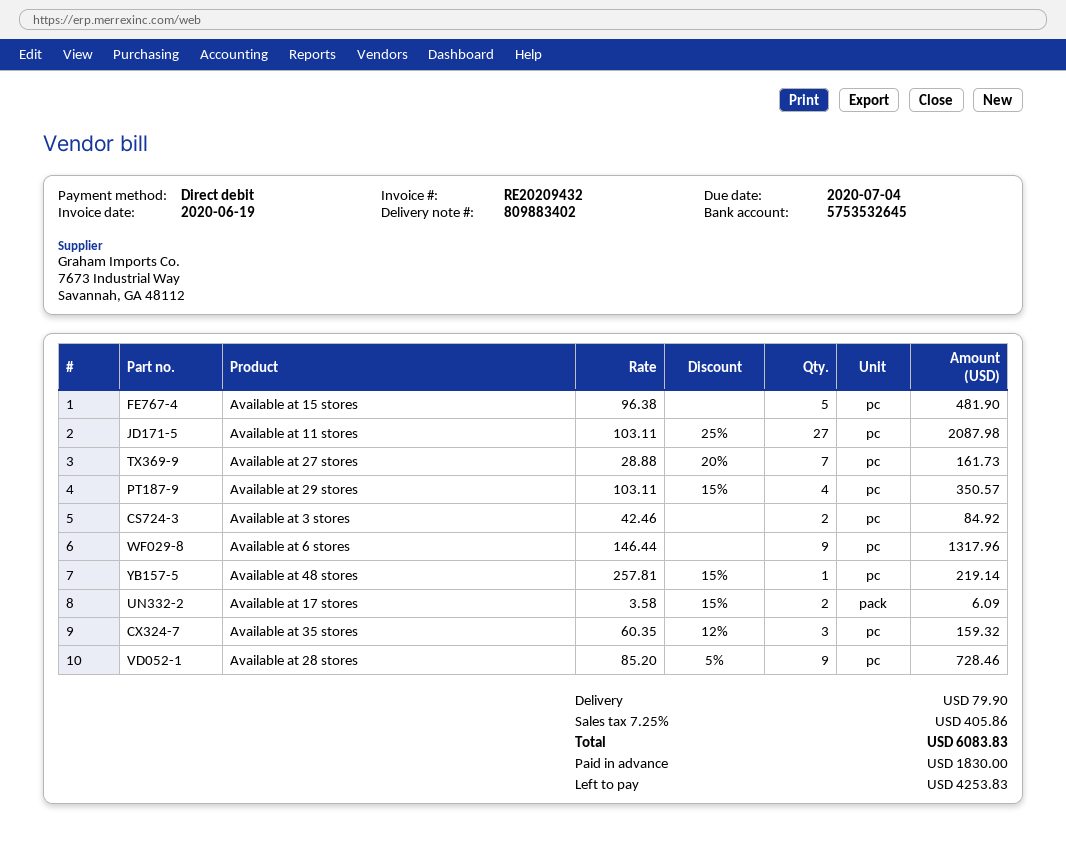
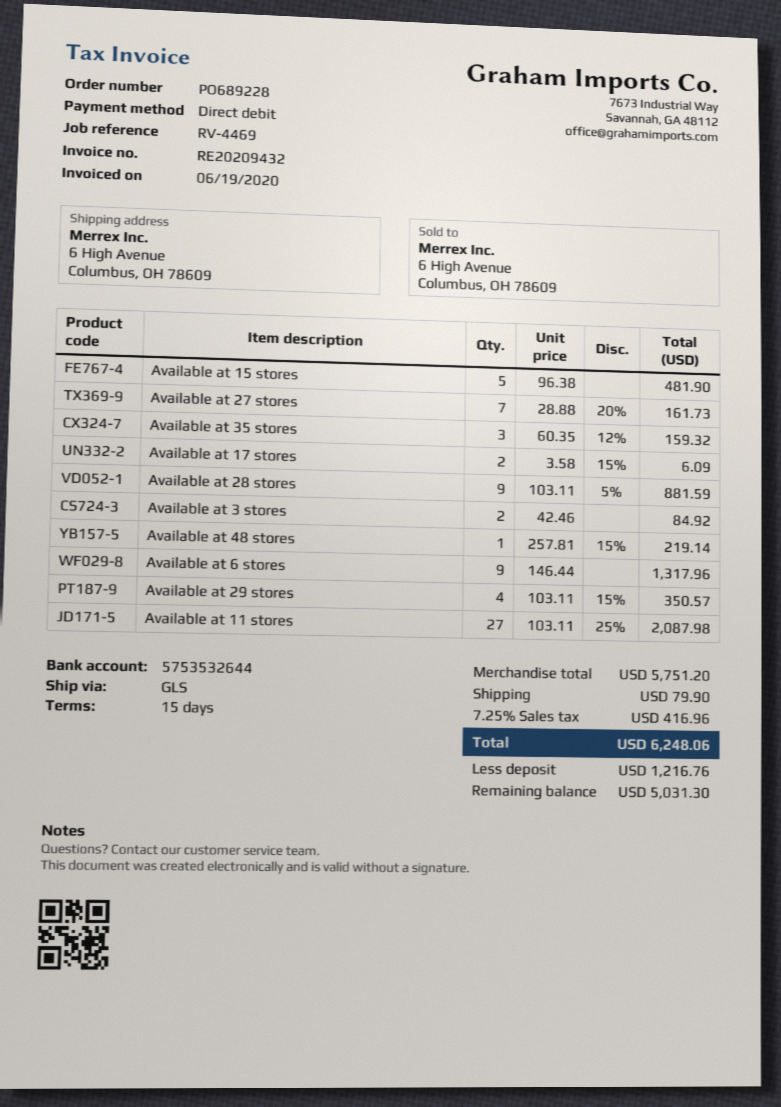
bank account: 5753532645 -> 5753532644
Available at 28 stores: 9 x 85.20 - 5% = 728.46 -> 9 x 103.11 - 5% = 881.59
tax: 7.25% = 405.86 -> 7.25% = 416.96
total: 6083.83 -> 6248.06
deposit: 1830.00 -> 1216.76
balance: 4253.83 -> 5031.30

